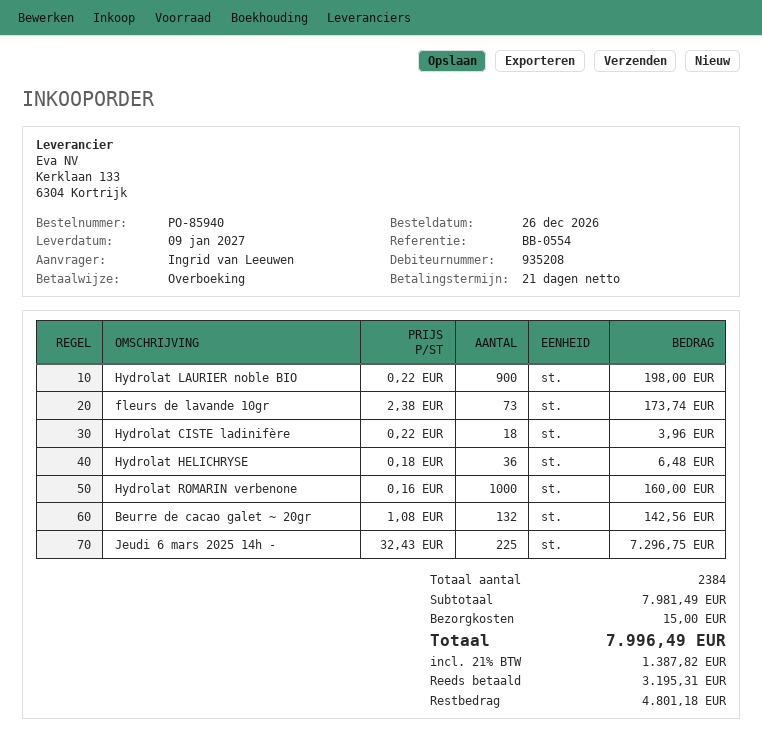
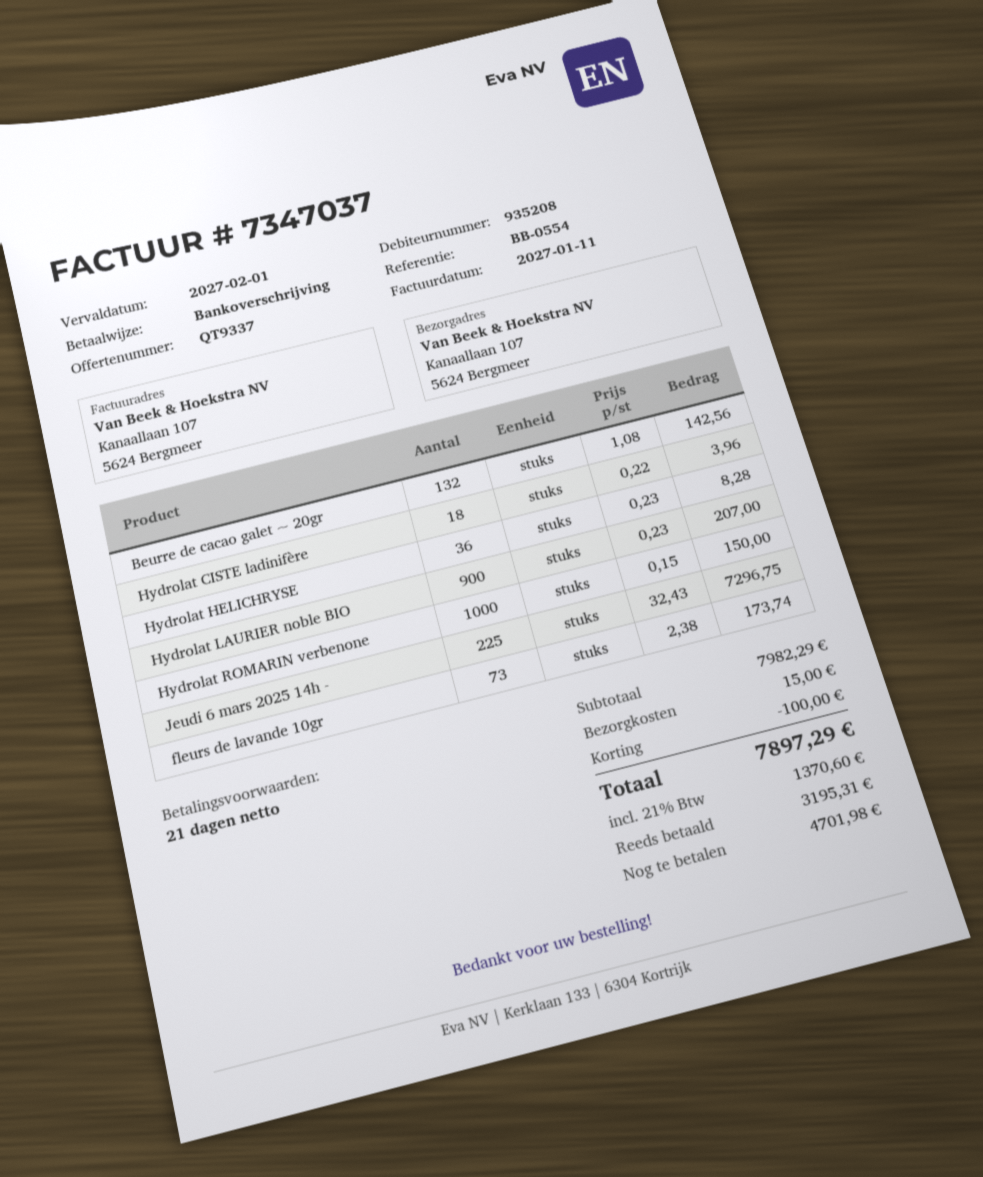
Hydrolat LAURIER noble BIO: 900 x 0.22 = 198.00 -> 900 x 0.23 = 207.00
Hydrolat HELICHRYSE: 36 x 0.18 = 6.48 -> 36 x 0.23 = 8.28
Hydrolat ROMARIN verbenone: 1000 x 0.16 = 160.00 -> 1000 x 0.15 = 150.00
subtotal: 7981.49 -> 7982.29
discount: none -> 100.00
tax: 21% = 1387.82 -> 21% = 1370.60
total: 7996.49 -> 7897.29
balance: 4801.18 -> 4701.98

